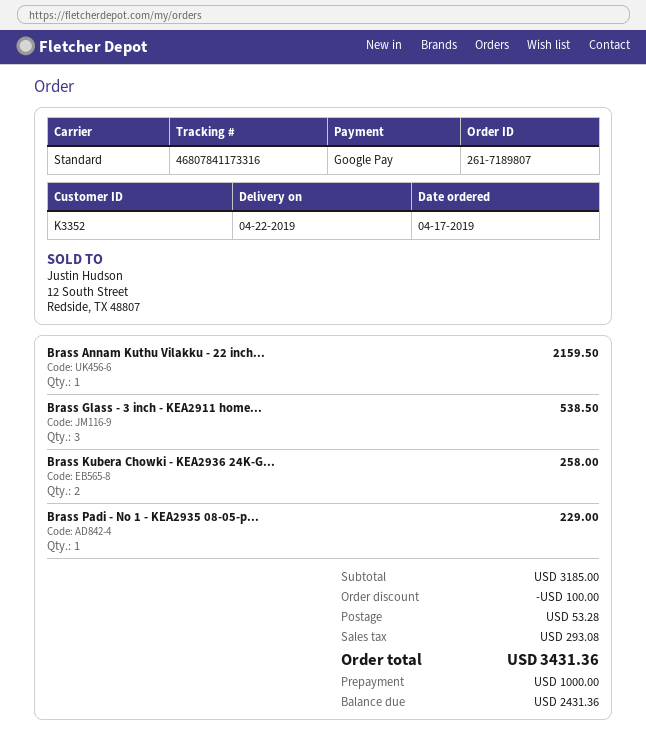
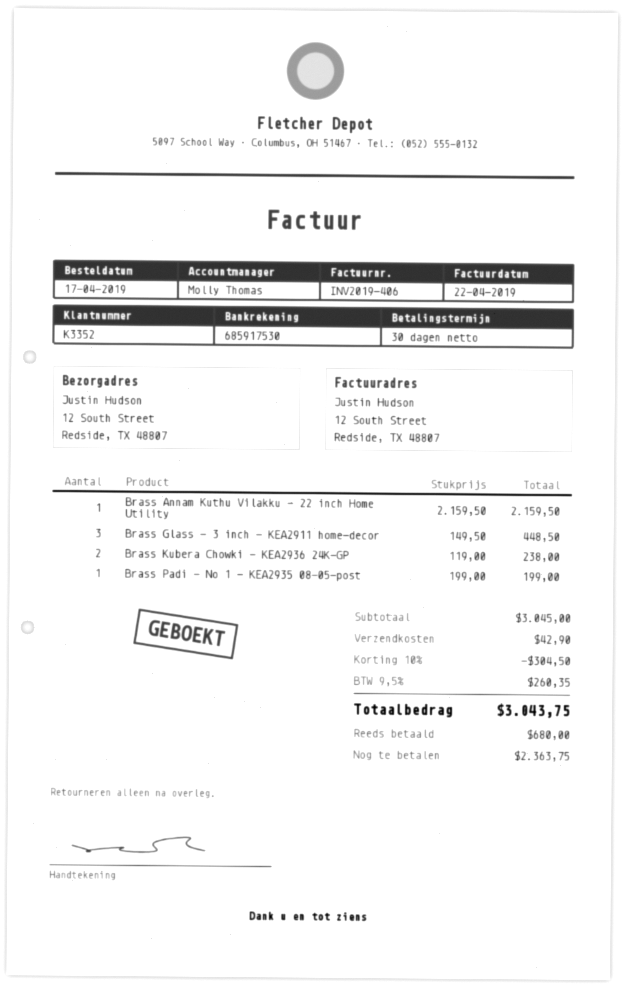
Brass Glass - 3 inch - KEA2911 home...: 3 for 538.50 -> 3 for 448.50
Brass Kubera Chowki - KEA2936 24K-G...: 2 for 258.00 -> 2 for 238.00
Brass Padi - No 1 - KEA2935 08-05-p...: 1 for 229.00 -> 1 for 199.00
subtotal: 3185.00 -> 3045.00
discount: 100.00 -> 304.50
shipping: 53.28 -> 42.90
tax: 293.08 -> 260.35
total: 3431.36 -> 3043.75
deposit: 1000.00 -> 680.00
balance: 2431.36 -> 2363.75

